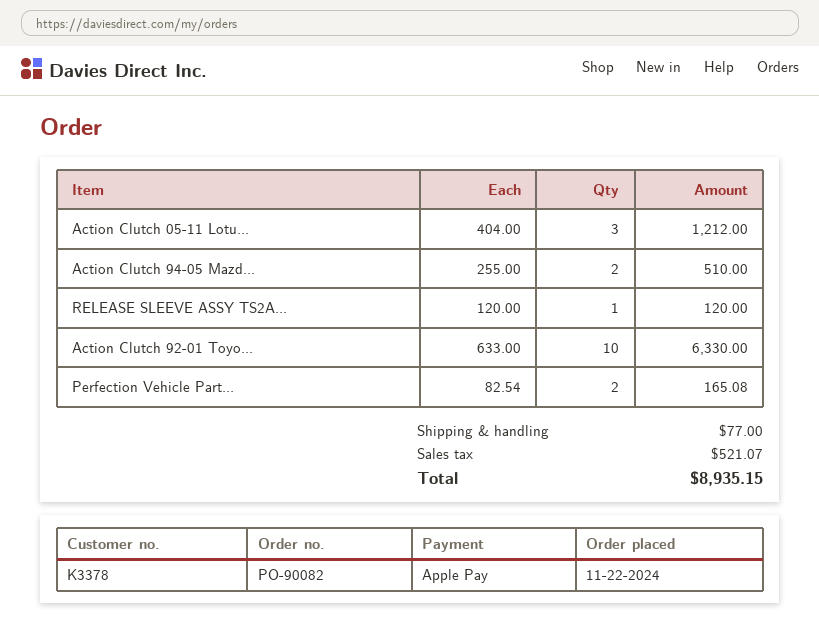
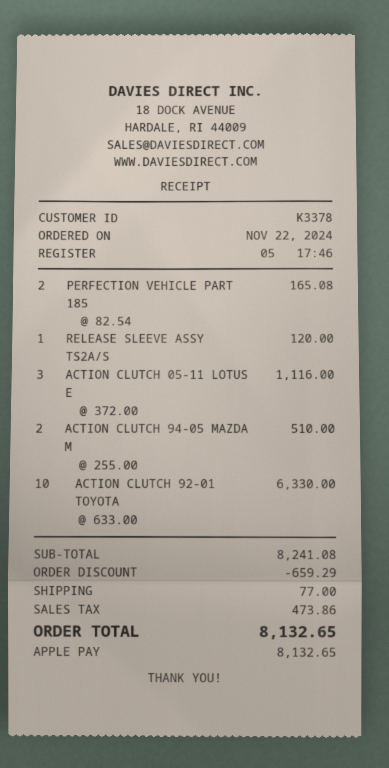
Action Clutch 05-11 Lotu...: 3 x 404.00 = 1212.00 -> 3 x 372.00 = 1116.00
discount: none -> 659.29
tax: 521.07 -> 473.86
total: 8935.15 -> 8132.65

